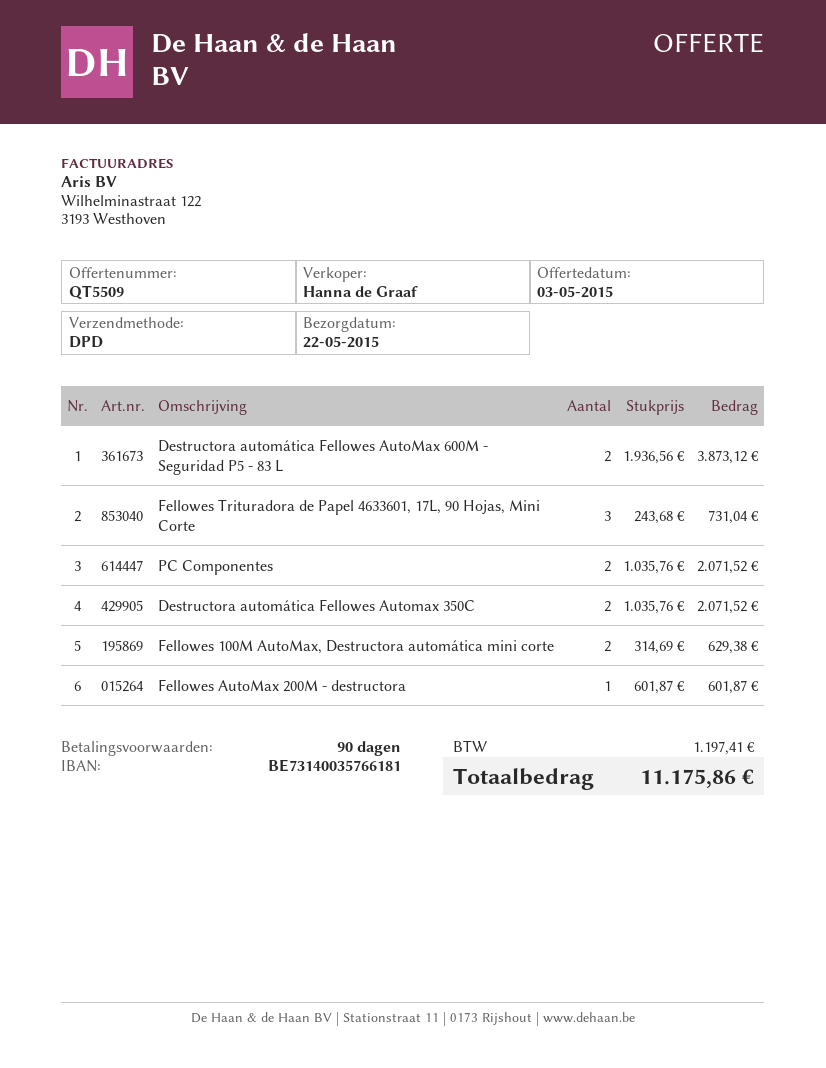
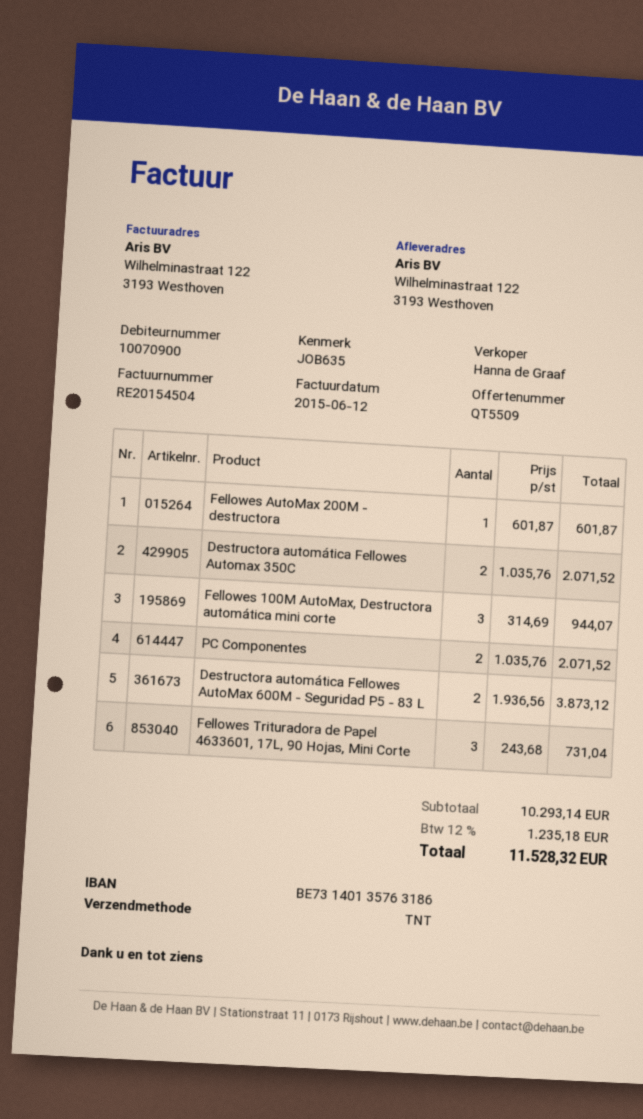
bank account: BE73140035766181 -> BE73140135763186
shipping method: DPD -> TNT
Fellowes 100M AutoMax, Destructora automática mini corte: 2 x 314.69 = 629.38 -> 3 x 314.69 = 944.07
tax: 1197.41 -> 1235.18
total: 11175.86 -> 11528.32

